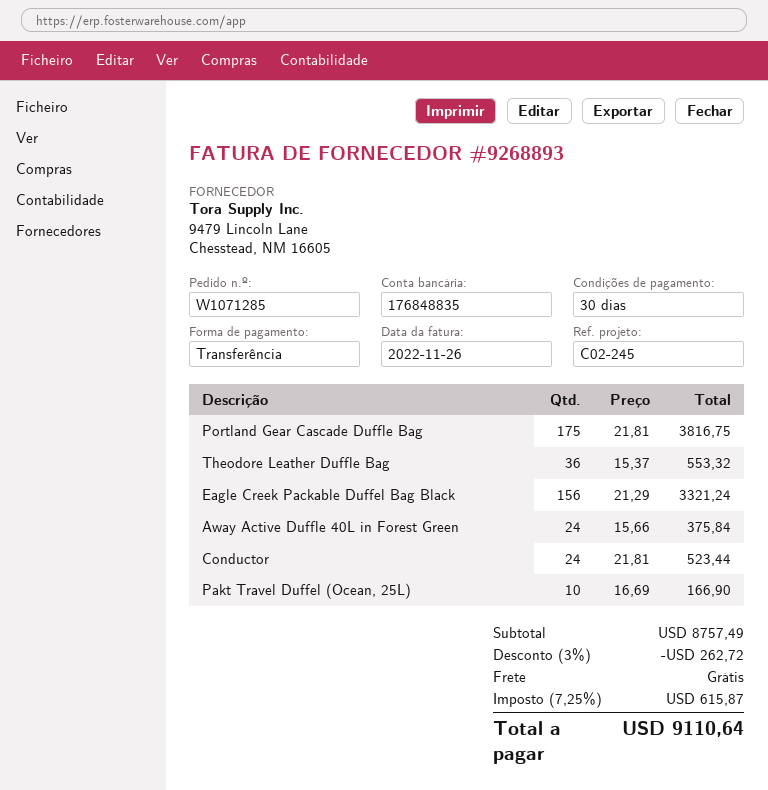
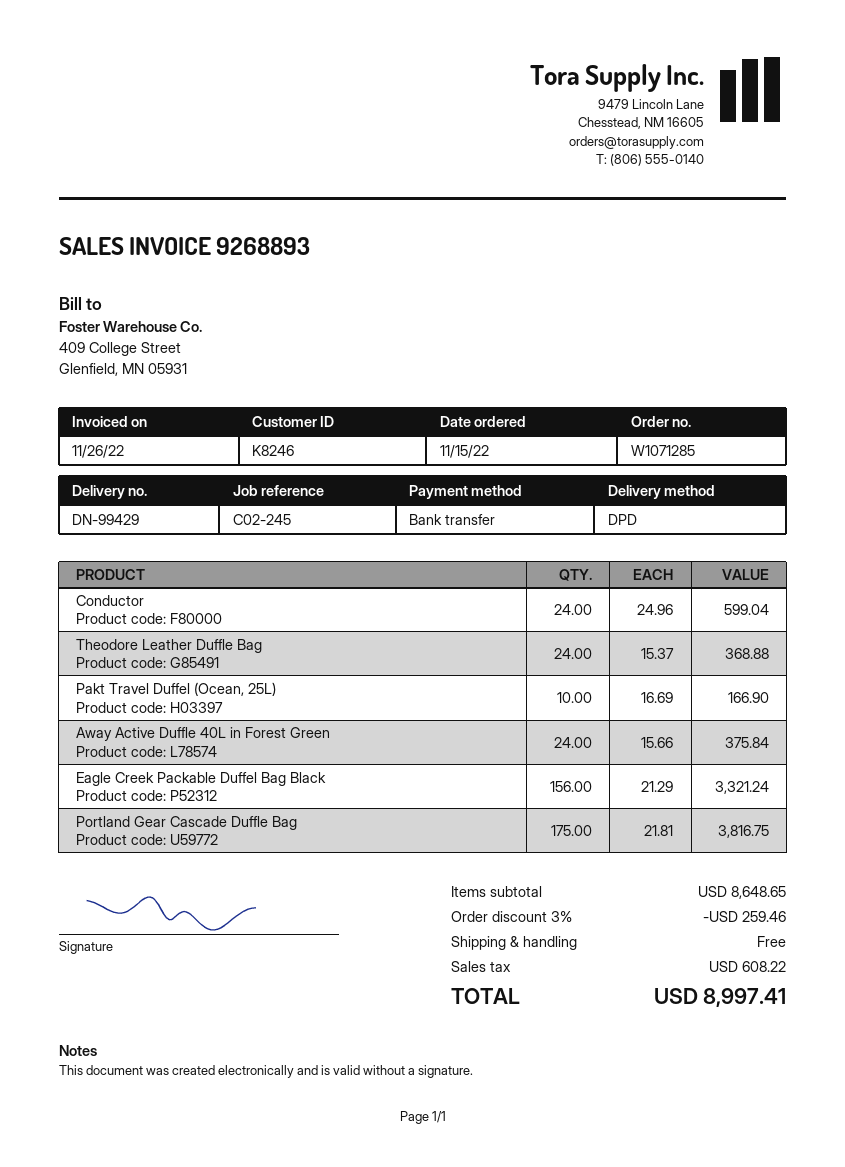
Theodore Leather Duffle Bag: 36 x 15.37 = 553.32 -> 24 x 15.37 = 368.88
Conductor: 24 x 21.81 = 523.44 -> 24 x 24.96 = 599.04
subtotal: 8757.49 -> 8648.65
discount: 3% = 262.72 -> 3% = 259.46
tax: 615.87 -> 608.22
total: 9110.64 -> 8997.41

